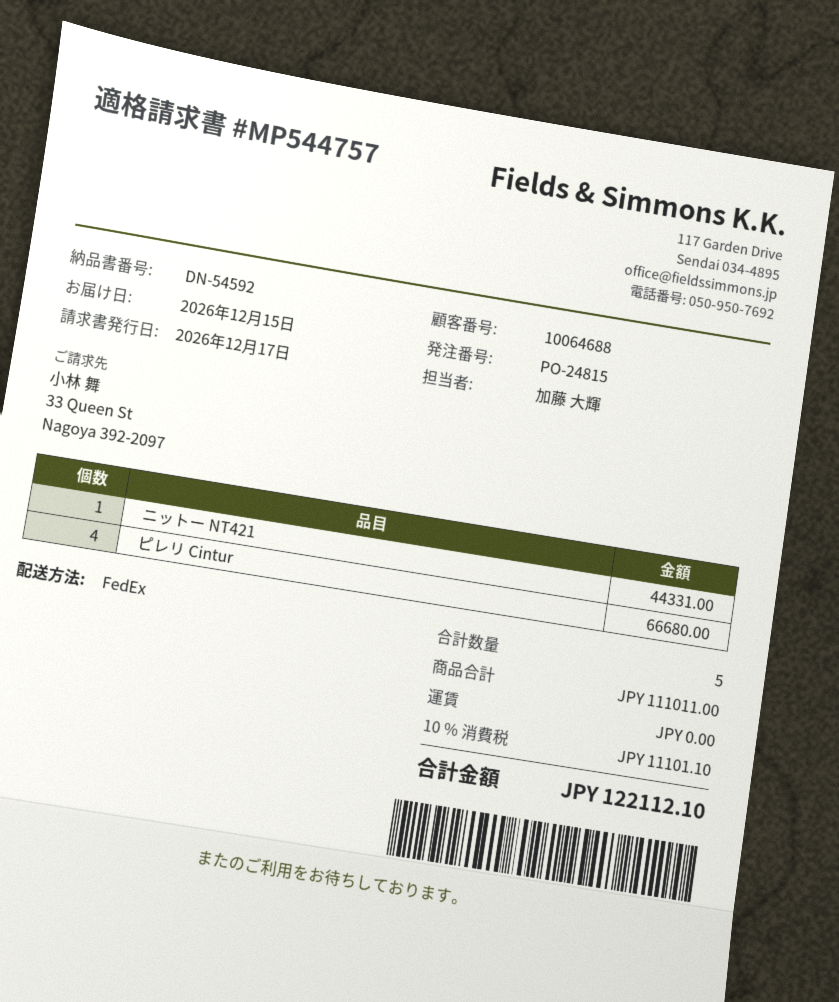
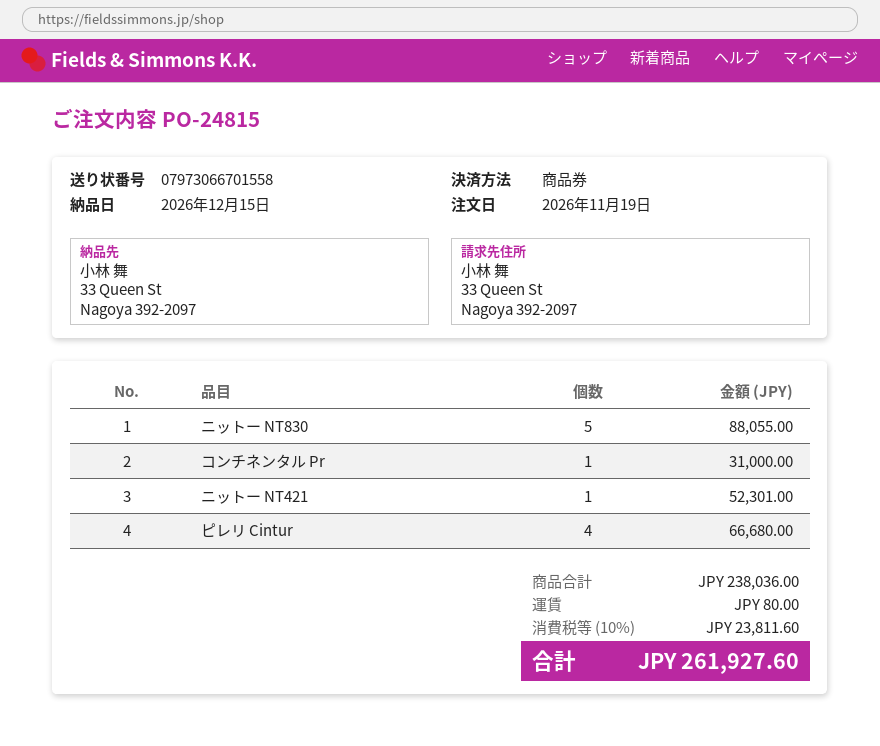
ニットー NT421: 1 for 44331.00 -> 1 for 52301.00
ニットー NT830: none -> 5 for 88055.00
コンチネンタル Pr: none -> 1 for 31000.00
subtotal: 111011.00 -> 238036.00
shipping: 0.00 -> 80.00
tax: 10% = 11101.10 -> 10% = 23811.60
total: 122112.10 -> 261927.60

